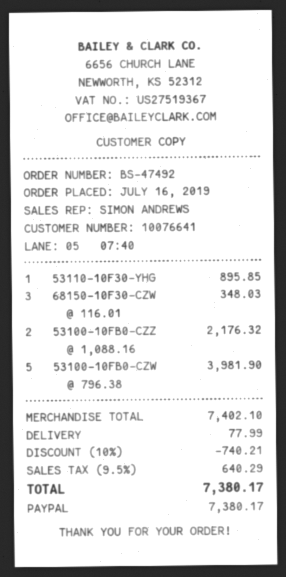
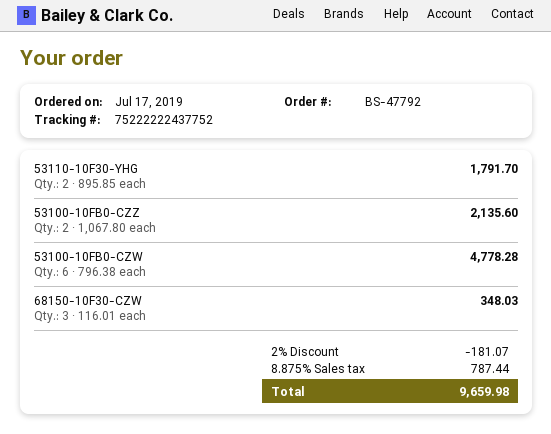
order number: BS-47492 -> BS-47792
order date: 2019-07-16 -> 2019-07-17
53110-10F30-YHG: 1 x 895.85 = 895.85 -> 2 x 895.85 = 1791.70
53100-10FB0-CZZ: 2 x 1088.16 = 2176.32 -> 2 x 1067.80 = 2135.60
53100-10FB0-CZW: 5 x 796.38 = 3981.90 -> 6 x 796.38 = 4778.28
discount: 10% = 740.21 -> 2% = 181.07
shipping: 77.99 -> none
tax: 9.5% = 640.29 -> 8.875% = 787.44
total: 7380.17 -> 9659.98

